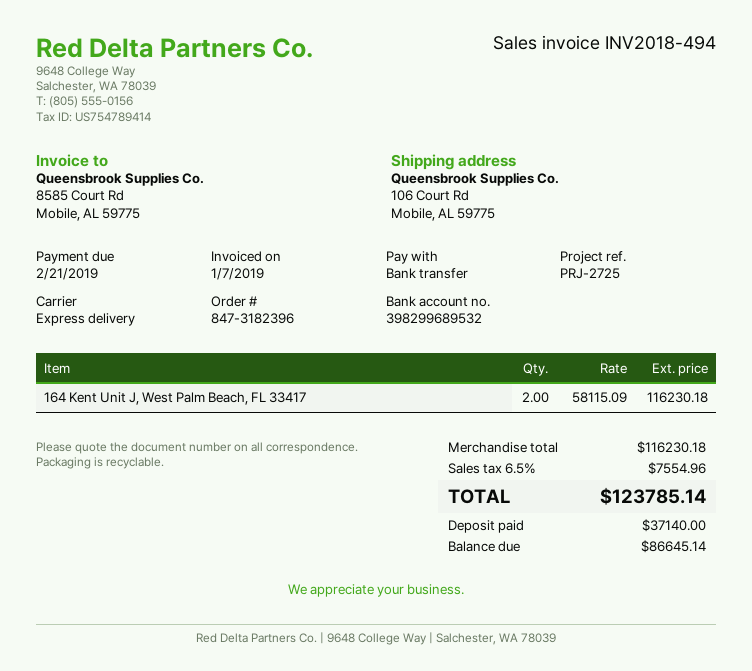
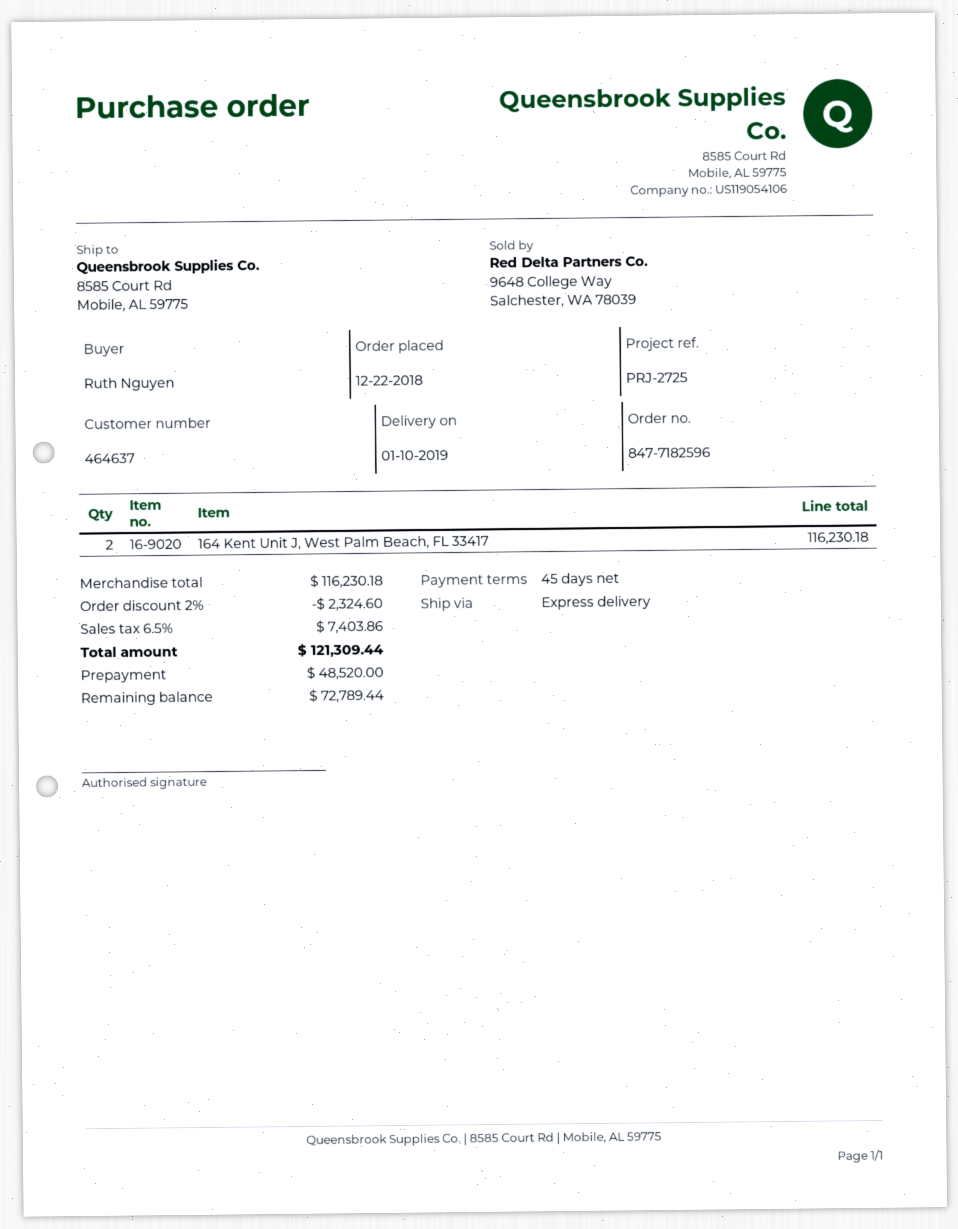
order number: 847-3182396 -> 847-7182596
ship to: 106 Court Rd, Mobile, AL 59775 -> 8585 Court Rd, Mobile, AL 59775
discount: none -> 2% = 2324.60
tax: 6.5% = 7554.96 -> 6.5% = 7403.86
total: 123785.14 -> 121309.44
deposit: 37140.00 -> 48520.00
balance: 86645.14 -> 72789.44

